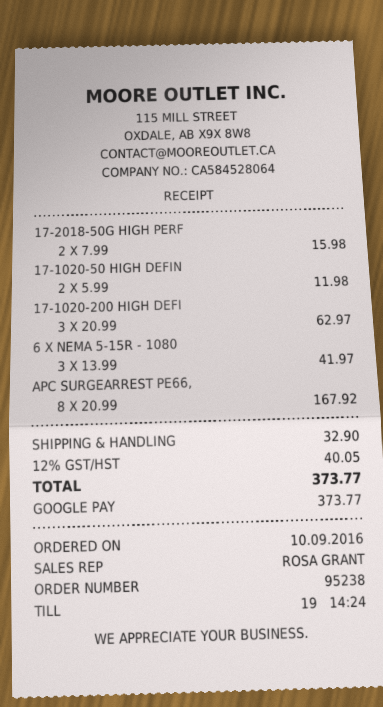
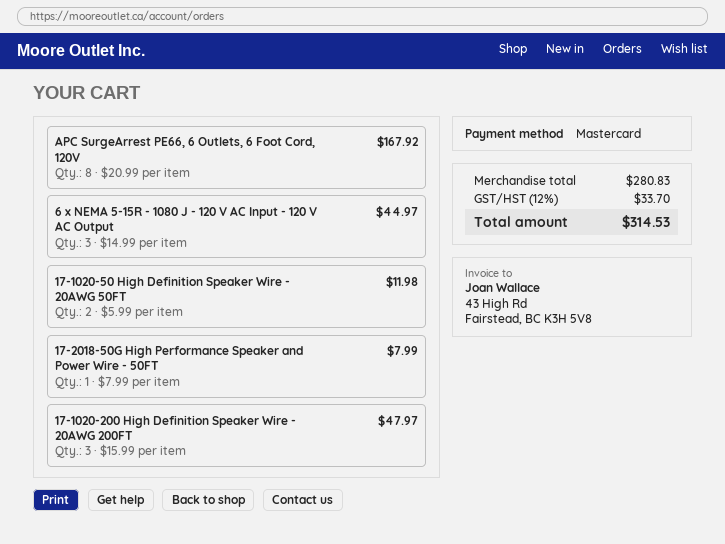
payment method: Google Pay -> Mastercard
17-2018-50G HIGH PERF: 2 x 7.99 = 15.98 -> 1 x 7.99 = 7.99
17-1020-200 HIGH DEFI: 3 x 20.99 = 62.97 -> 3 x 15.99 = 47.97
6 X NEMA 5-15R - 1080: 3 x 13.99 = 41.97 -> 3 x 14.99 = 44.97
shipping: 32.90 -> none
tax: 12% = 40.05 -> 12% = 33.70
total: 373.77 -> 314.53

